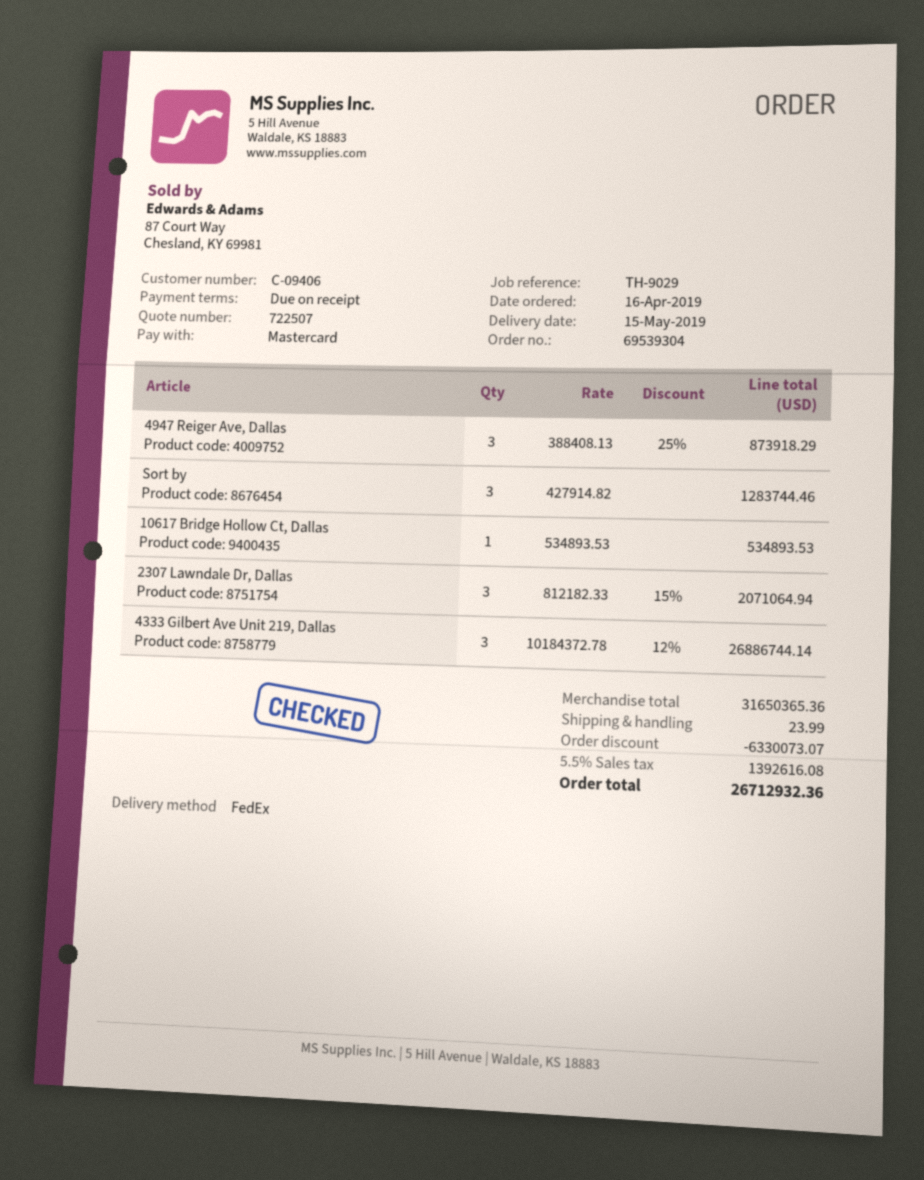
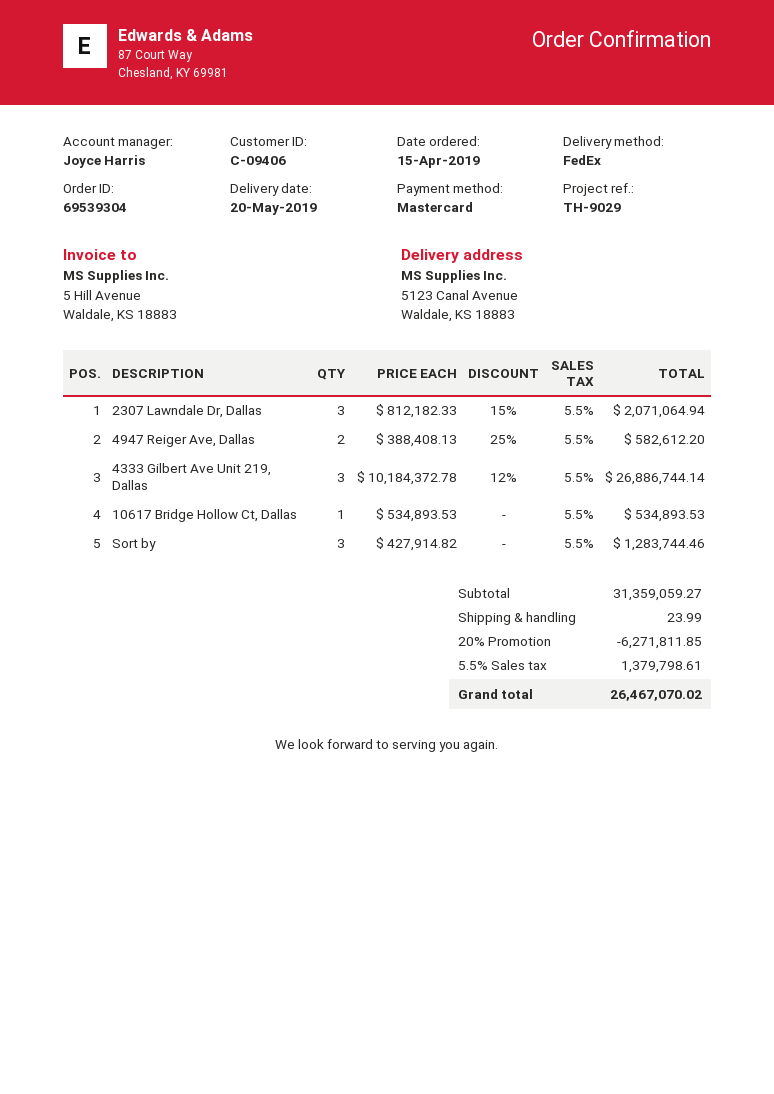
order date: 2019-04-16 -> 2019-04-15
delivery date: 2019-05-15 -> 2019-05-20
4947 Reiger Ave, Dallas: 3 x 388408.13 - 25% = 873918.29 -> 2 x 388408.13 - 25% = 582612.20
subtotal: 31650365.36 -> 31359059.27
discount: 6330073.07 -> 6271811.85
tax: 5.5% = 1392616.08 -> 5.5% = 1379798.61
total: 26712932.36 -> 26467070.02

